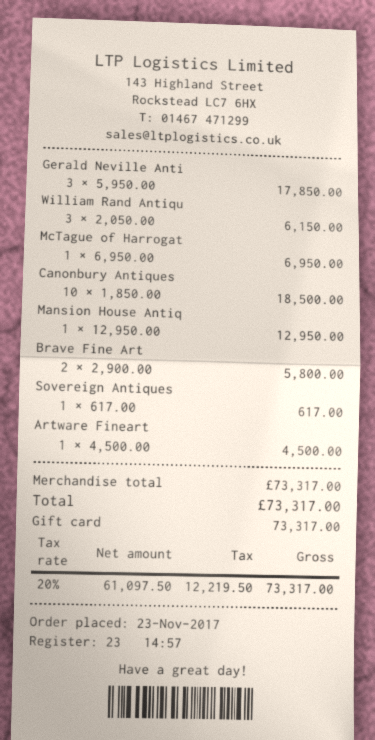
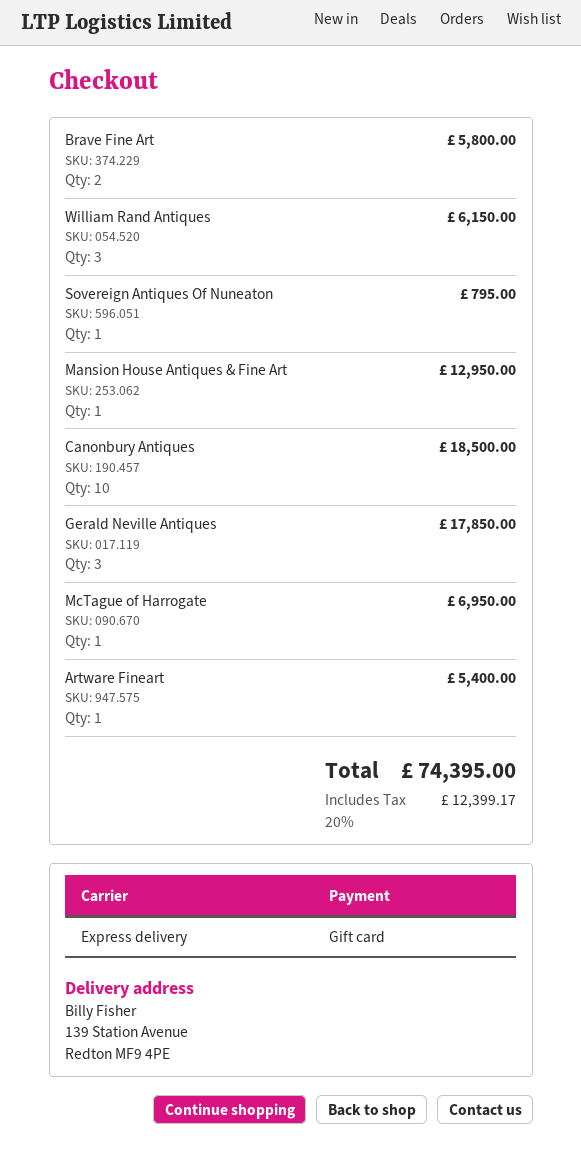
Sovereign Antiques: 1 for 617.00 -> 1 for 795.00
Artware Fineart: 1 for 4500.00 -> 1 for 5400.00
tax: 20% = 12219.50 -> 20% = 12399.17
total: 73317.00 -> 74395.00

